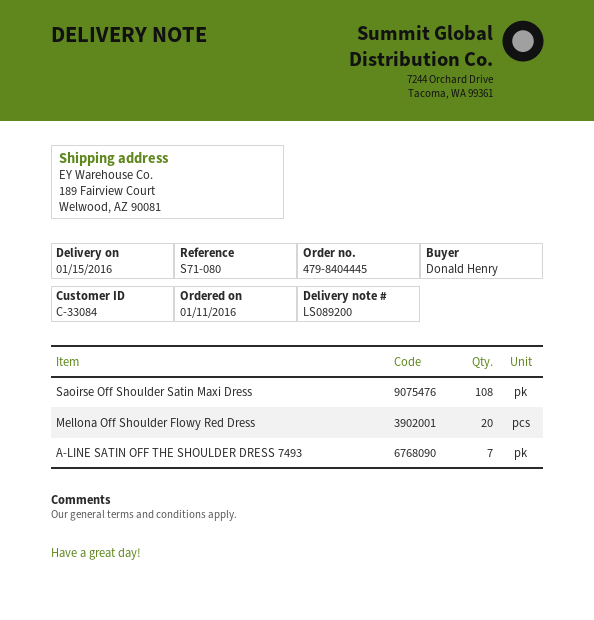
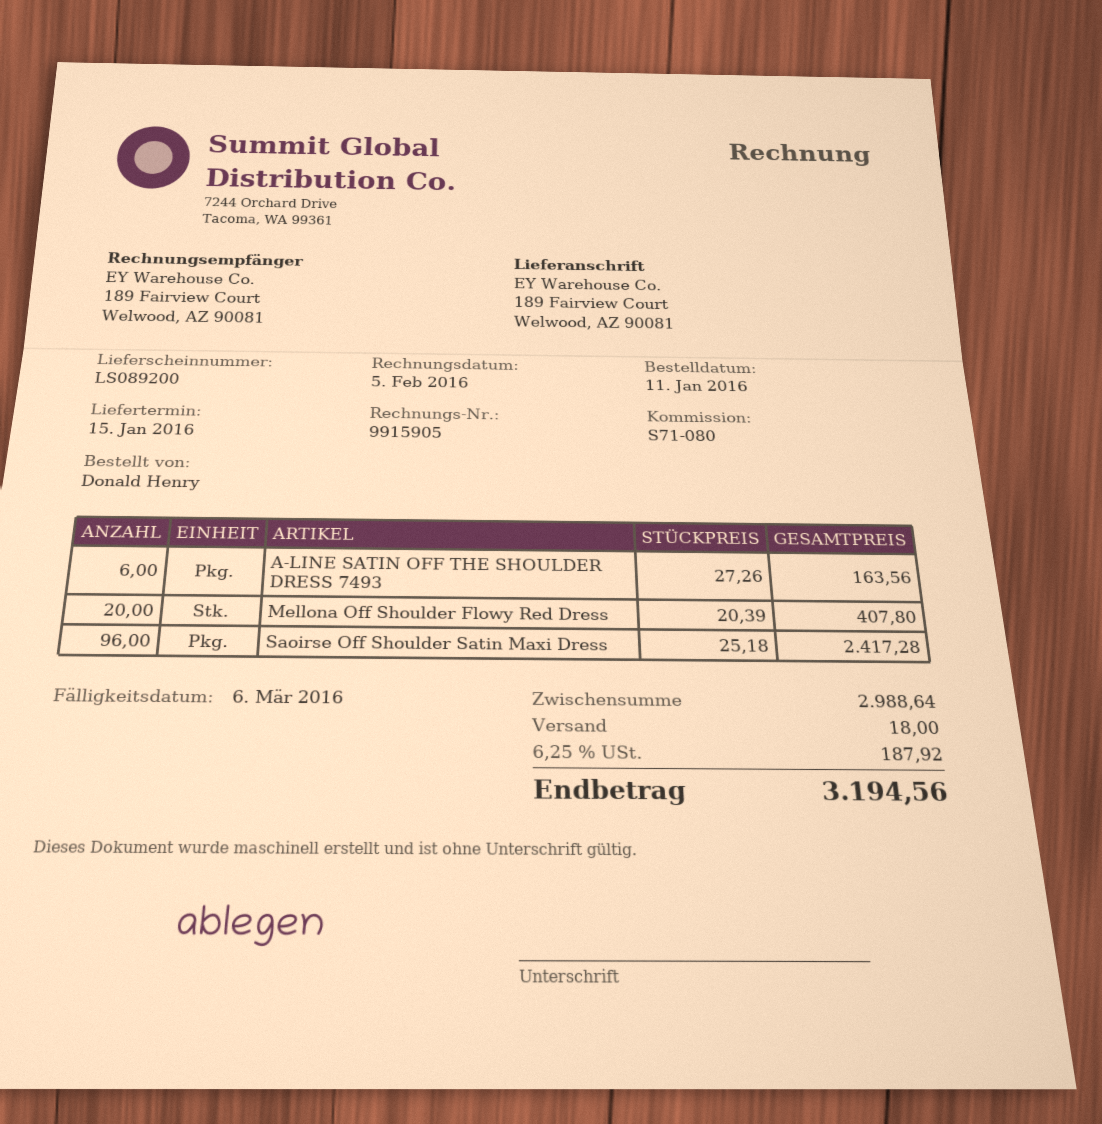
Saoirse Off Shoulder Satin Maxi Dress: 108 -> 96
A-LINE SATIN OFF THE SHOULDER DRESS 7493: 7 -> 6

